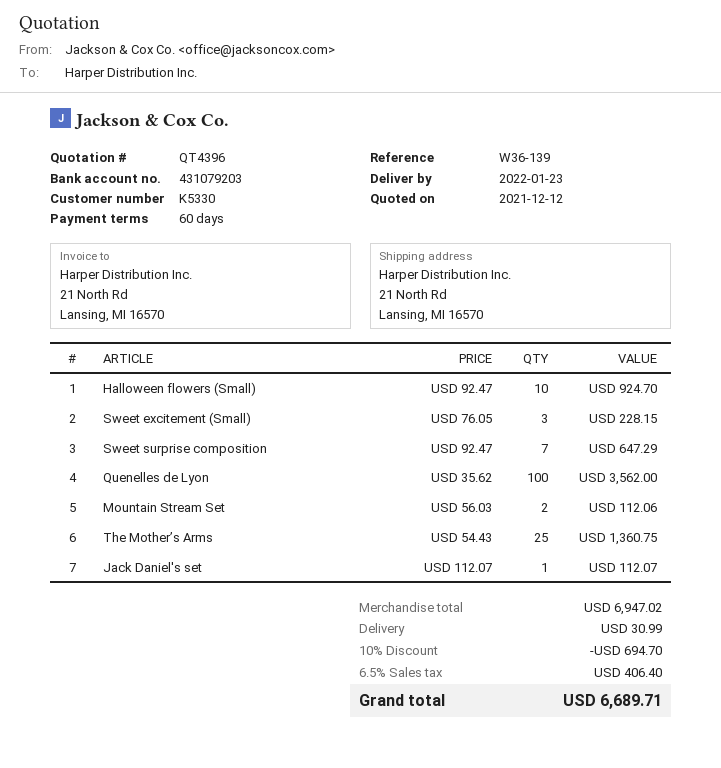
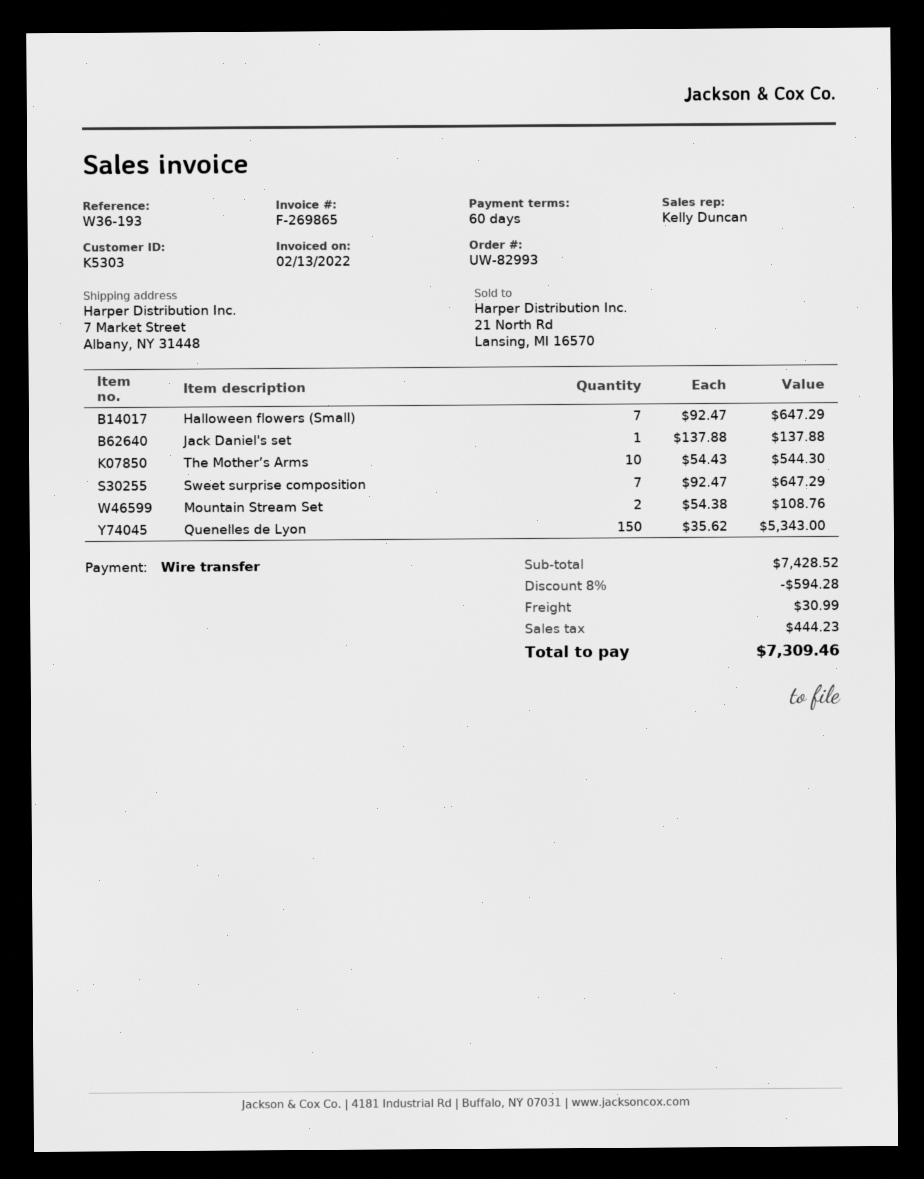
customer number: K5330 -> K5303
reference: W36-139 -> W36-193
ship to: 21 North Rd, Lansing, MI 16570 -> 7 Market Street, Albany, NY 31448
Halloween flowers (Small): 10 x 92.47 = 924.70 -> 7 x 92.47 = 647.29
Sweet excitement (Small): 3 x 76.05 = 228.15 -> none
Quenelles de Lyon: 100 x 35.62 = 3562.00 -> 150 x 35.62 = 5343.00
Mountain Stream Set: 2 x 56.03 = 112.06 -> 2 x 54.38 = 108.76
The Mother’s Arms: 25 x 54.43 = 1360.75 -> 10 x 54.43 = 544.30
Jack Daniel's set: 1 x 112.07 = 112.07 -> 1 x 137.88 = 137.88
subtotal: 6947.02 -> 7428.52
discount: 10% = 694.70 -> 8% = 594.28
tax: 406.40 -> 444.23
total: 6689.71 -> 7309.46

